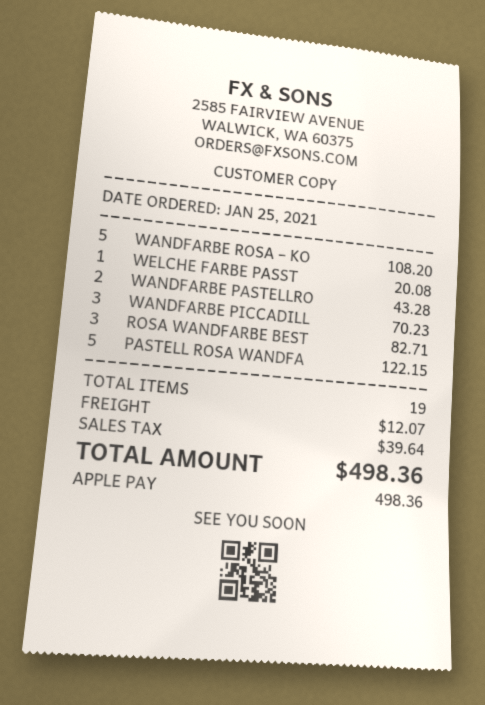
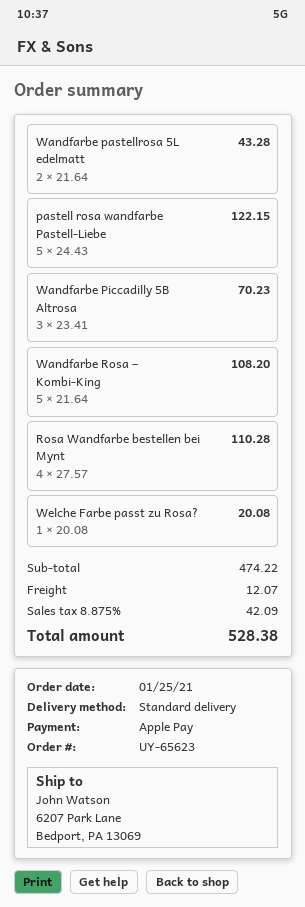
ROSA WANDFARBE BEST: 3 for 82.71 -> 4 for 110.28
tax: 39.64 -> 42.09
total: 498.36 -> 528.38

